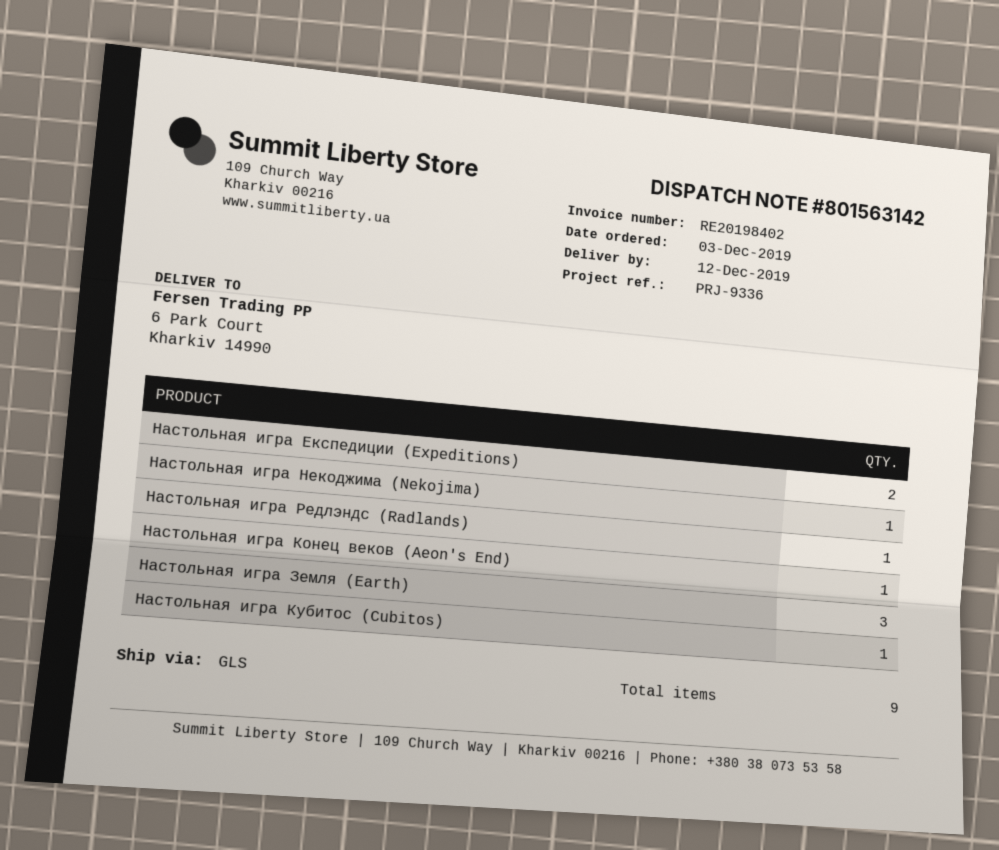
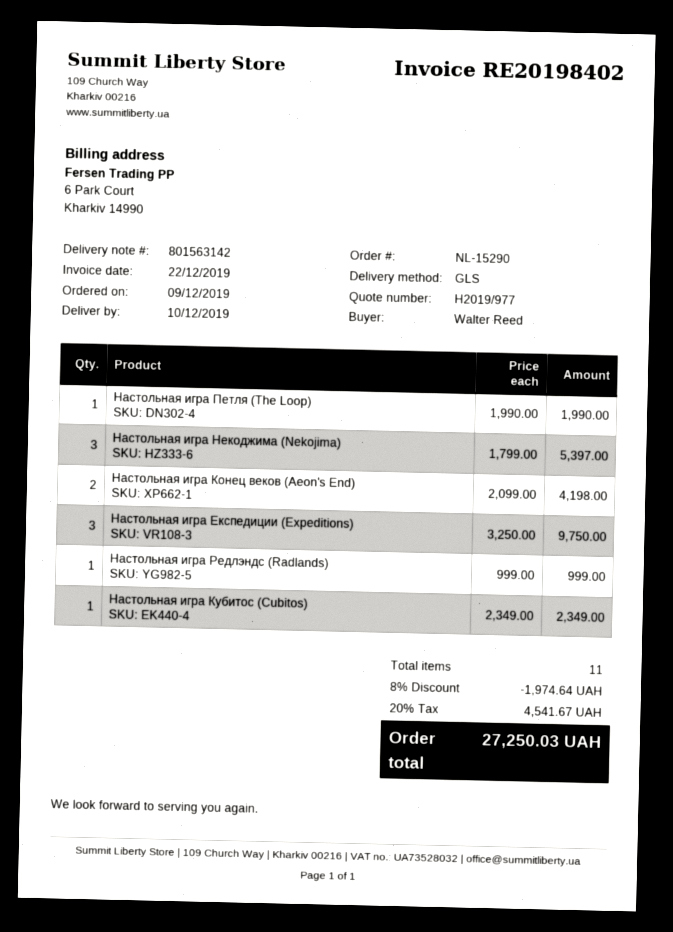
order date: 2019-12-03 -> 2019-12-09
delivery date: 2019-12-12 -> 2019-12-10
Настольная игра Експедиции (Expeditions): 2 -> 3
Настольная игра Некоджима (Nekojima): 1 -> 3
Настольная игра Конец веков (Aeon's End): 1 -> 2
Настольная игра Земля (Earth): 3 -> none
Настольная игра Петля (The Loop): none -> 1
total quantity: 9 -> 11

